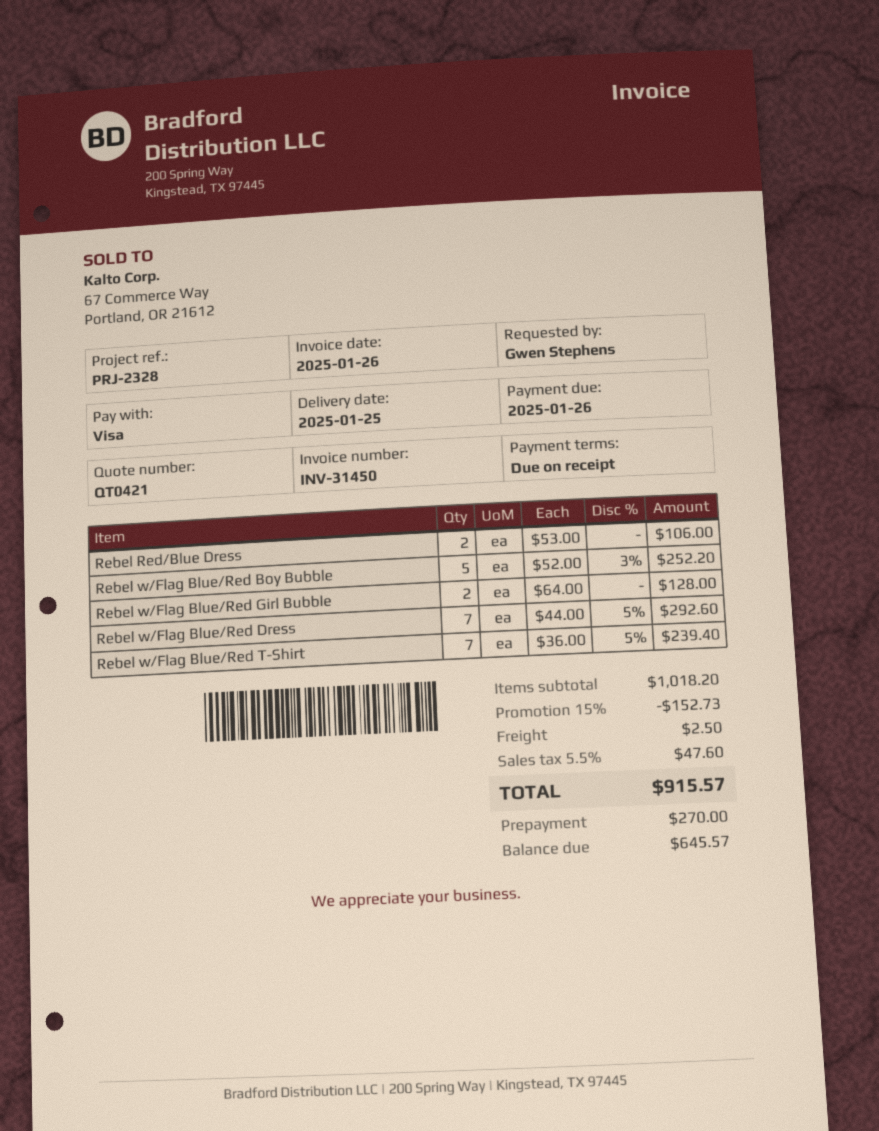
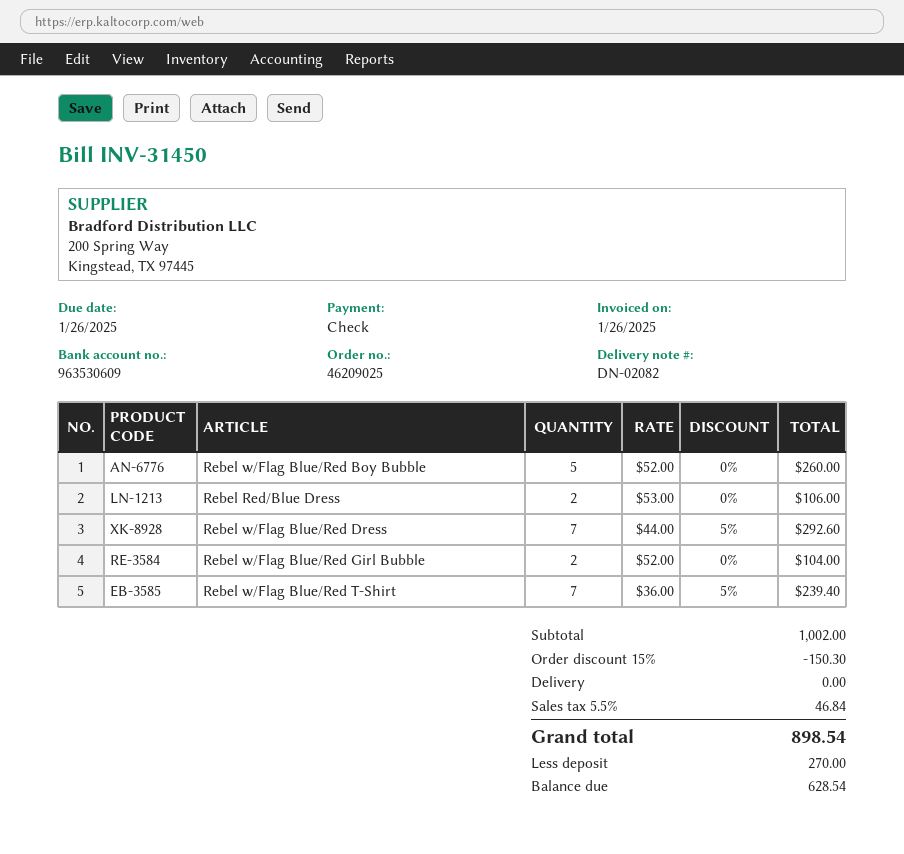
payment method: Visa -> cheque
Rebel w/Flag Blue/Red Boy Bubble: 5 x 52.00 - 3% = 252.20 -> 5 x 52.00 = 260.00
Rebel w/Flag Blue/Red Girl Bubble: 2 x 64.00 = 128.00 -> 2 x 52.00 = 104.00
subtotal: 1018.20 -> 1002.00
discount: 15% = 152.73 -> 15% = 150.30
shipping: 2.50 -> 0.00
tax: 5.5% = 47.60 -> 5.5% = 46.84
total: 915.57 -> 898.54
balance: 645.57 -> 628.54

